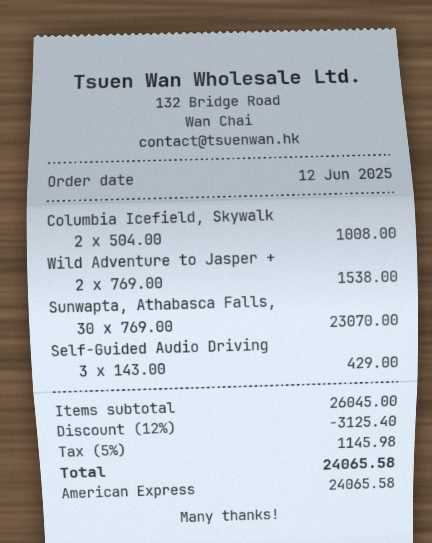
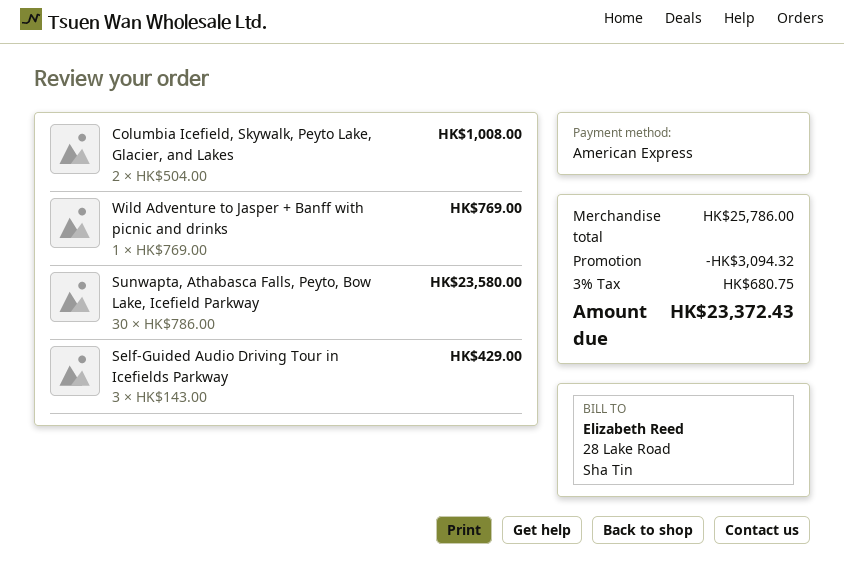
Wild Adventure to Jasper +: 2 x 769.00 = 1538.00 -> 1 x 769.00 = 769.00
Sunwapta, Athabasca Falls,: 30 x 769.00 = 23070.00 -> 30 x 786.00 = 23580.00
subtotal: 26045.00 -> 25786.00
discount: 3125.40 -> 3094.32
tax: 5% = 1145.98 -> 3% = 680.75
total: 24065.58 -> 23372.43

